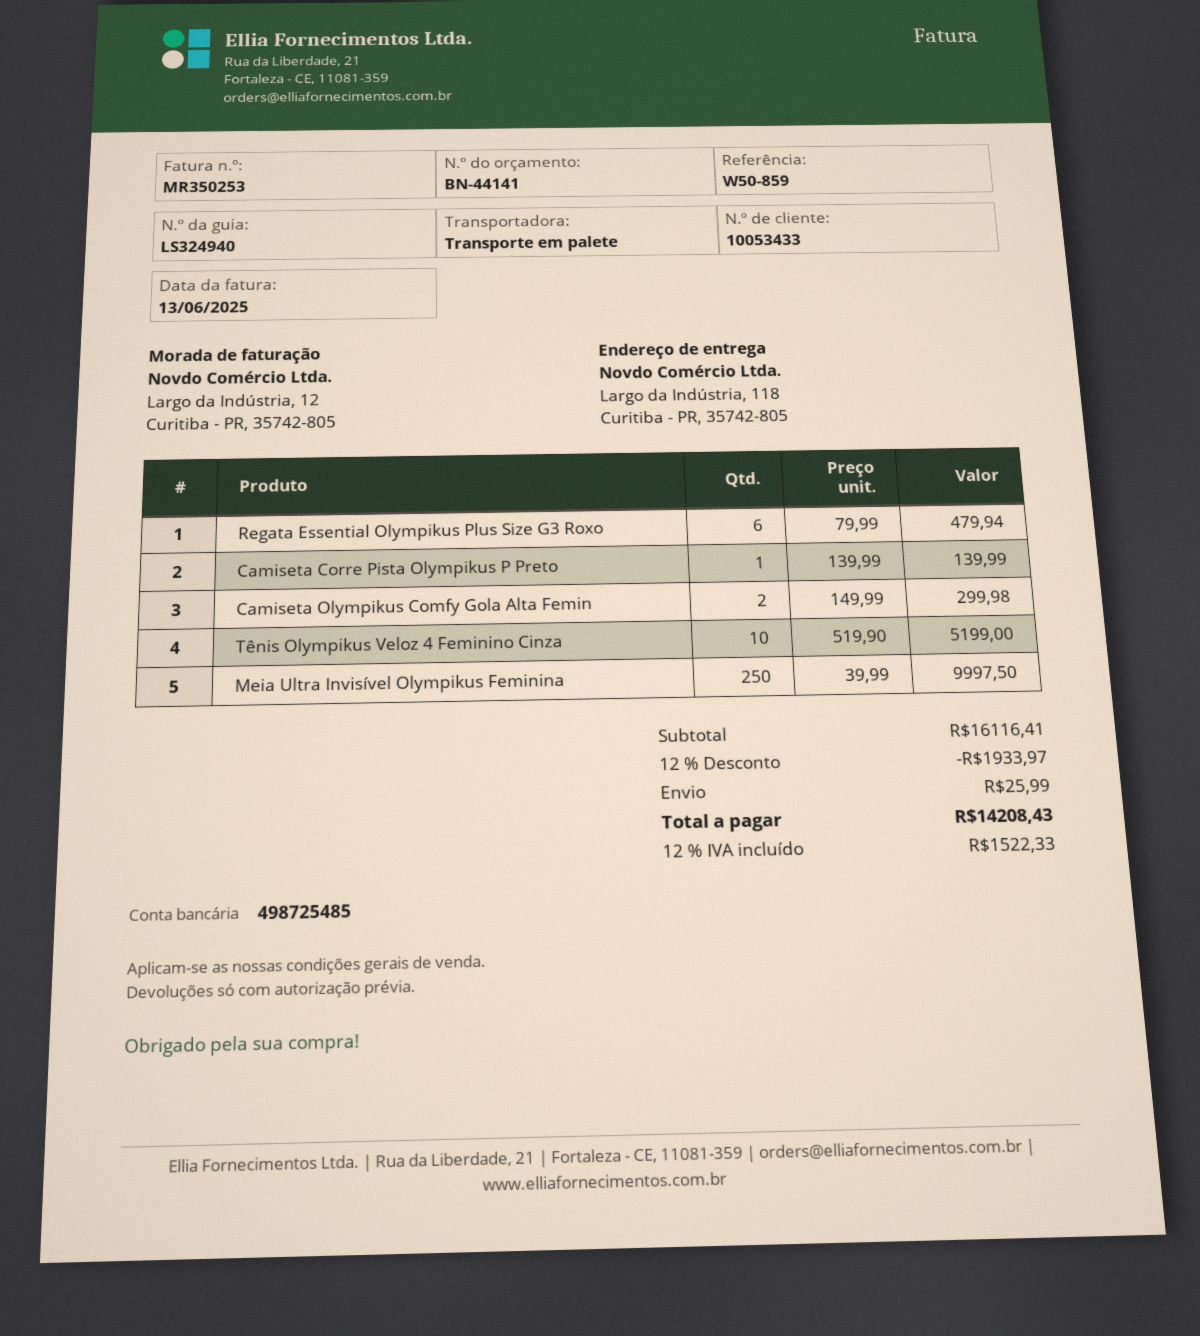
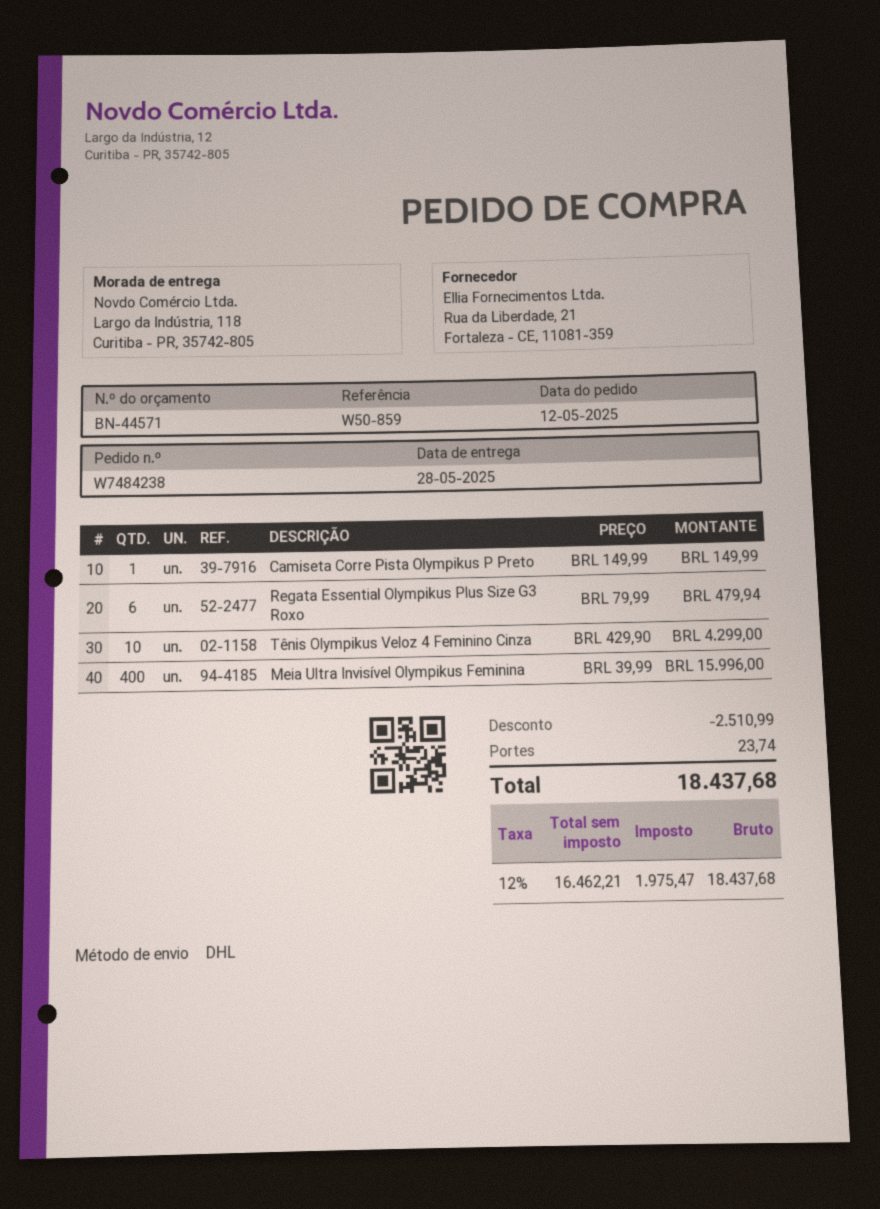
quote number: BN-44141 -> BN-44571
shipping method: pallet freight -> DHL
Camiseta Corre Pista Olympikus P Preto: 1 x 139.99 = 139.99 -> 1 x 149.99 = 149.99
Camiseta Olympikus Comfy Gola Alta Femin: 2 x 149.99 = 299.98 -> none
Tênis Olympikus Veloz 4 Feminino Cinza: 10 x 519.90 = 5199.00 -> 10 x 429.90 = 4299.00
Meia Ultra Invisível Olympikus Feminina: 250 x 39.99 = 9997.50 -> 400 x 39.99 = 15996.00
discount: 1933.97 -> 2510.99
shipping: 25.99 -> 23.74
tax: 12% = 1522.33 -> 12% = 1975.47
total: 14208.43 -> 18437.68

